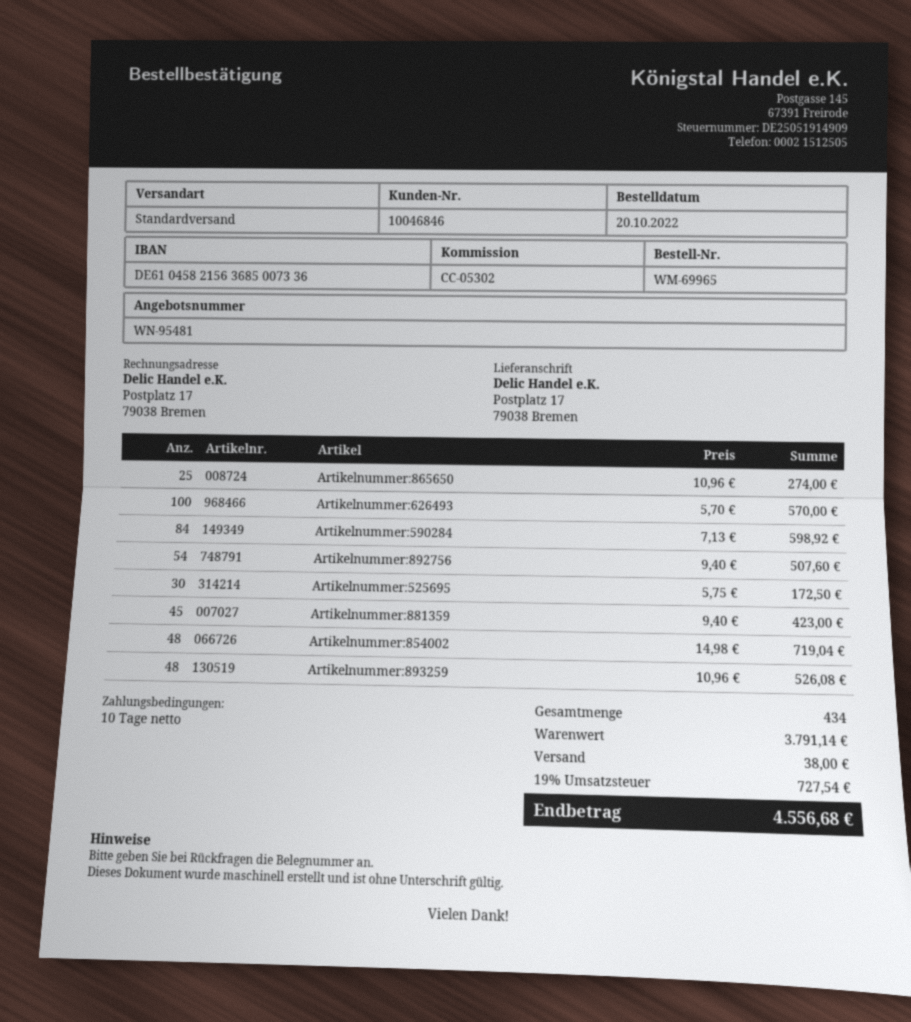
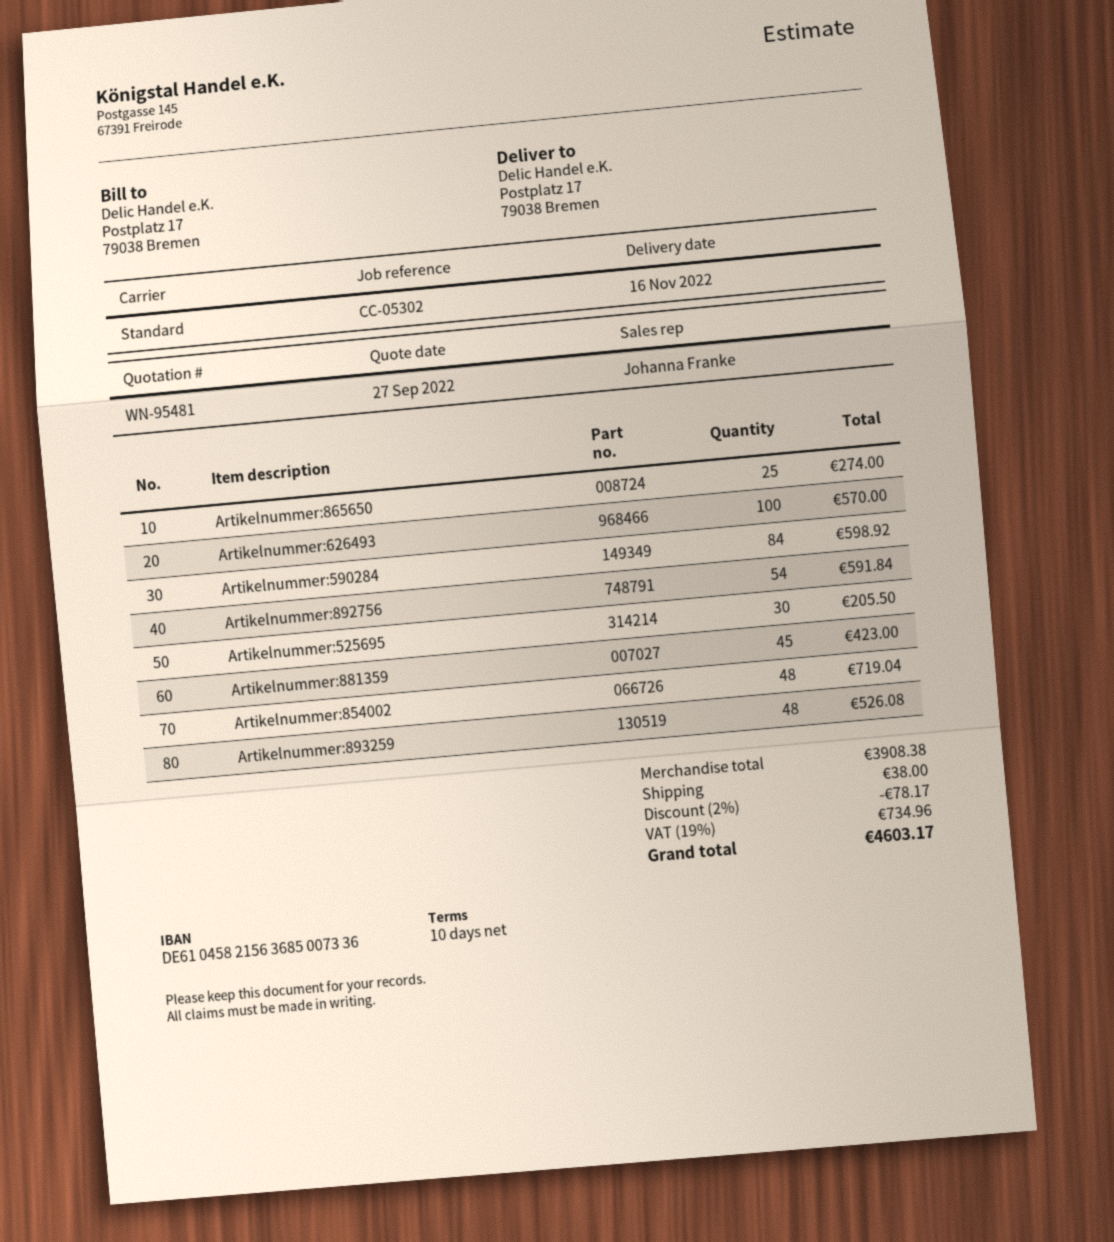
Artikelnummer:892756: 54 for 507.60 -> 54 for 591.84
Artikelnummer:525695: 30 for 172.50 -> 30 for 205.50
subtotal: 3791.14 -> 3908.38
discount: none -> 2% = 78.17
tax: 19% = 727.54 -> 19% = 734.96
total: 4556.68 -> 4603.17

